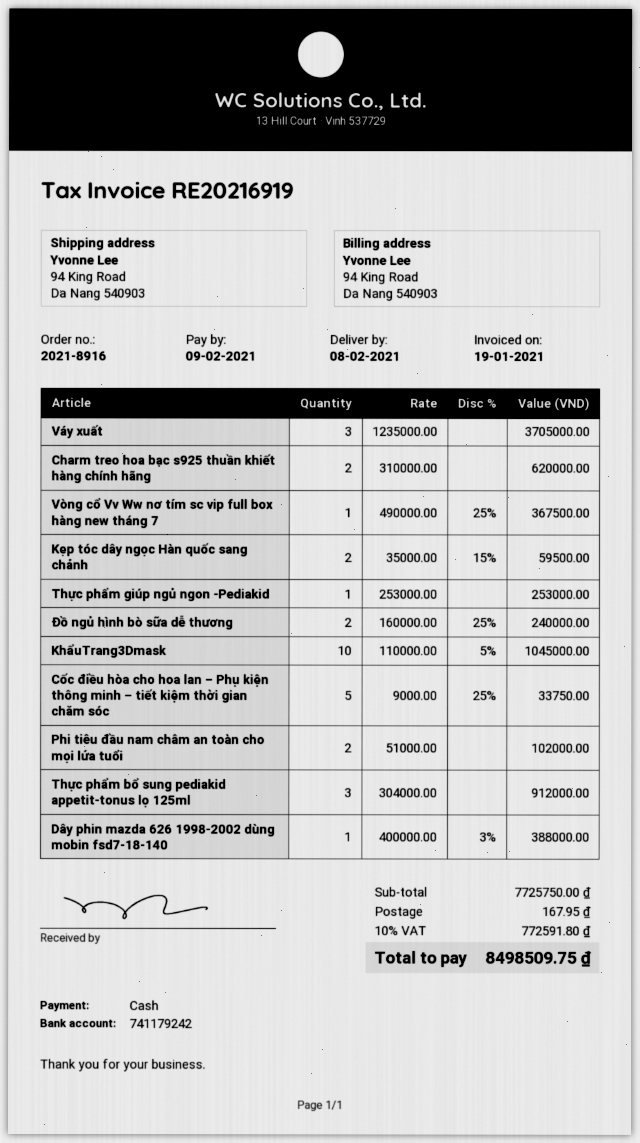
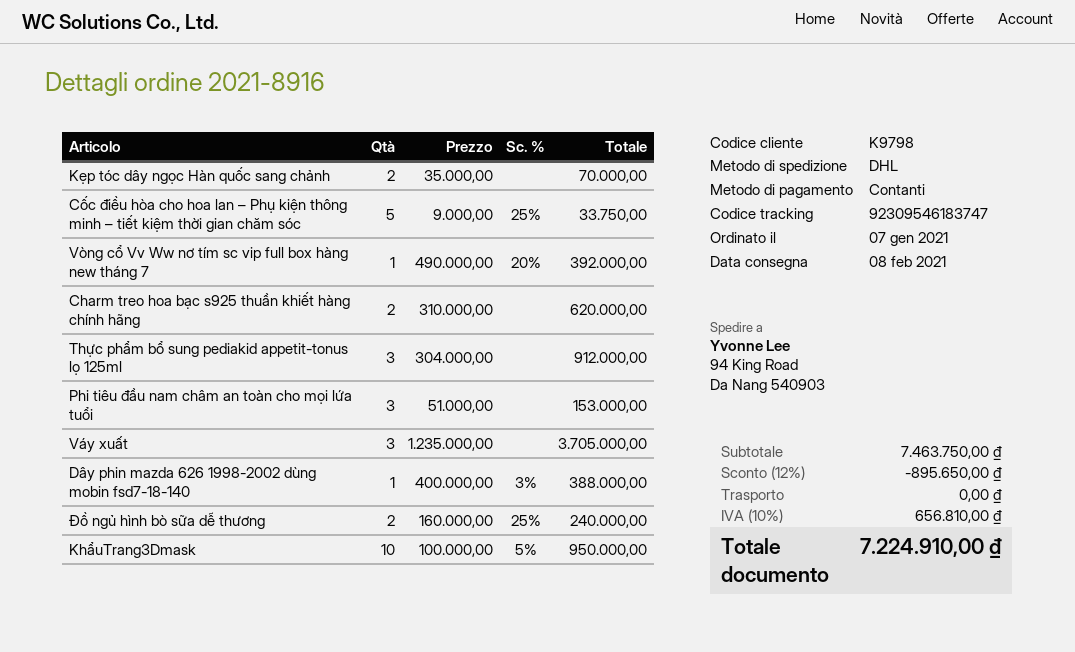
Vòng cổ Vv Ww nơ tím sc vip full box hàng new tháng 7: 1 x 490000.00 - 25% = 367500.00 -> 1 x 490000.00 - 20% = 392000.00
Kẹp tóc dây ngọc Hàn quốc sang chảnh: 2 x 35000.00 - 15% = 59500.00 -> 2 x 35000.00 = 70000.00
Thực phẩm giúp ngủ ngon -Pediakid: 1 x 253000.00 = 253000.00 -> none
KhẩuTrang3Dmask: 10 x 110000.00 - 5% = 1045000.00 -> 10 x 100000.00 - 5% = 950000.00
Phi tiêu đầu nam châm an toàn cho mọi lứa tuổi: 2 x 51000.00 = 102000.00 -> 3 x 51000.00 = 153000.00
subtotal: 7725750.00 -> 7463750.00
discount: none -> 12% = 895650.00
shipping: 167.95 -> 0.00
tax: 10% = 772591.80 -> 10% = 656810.00
total: 8498509.75 -> 7224910.00

